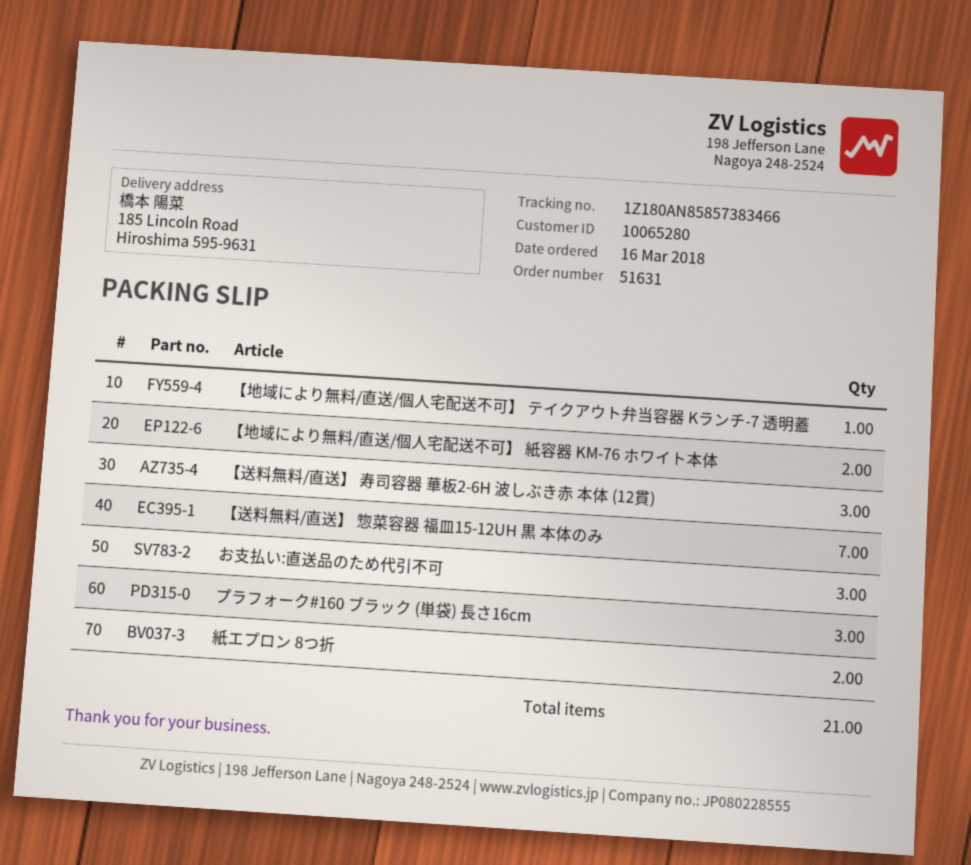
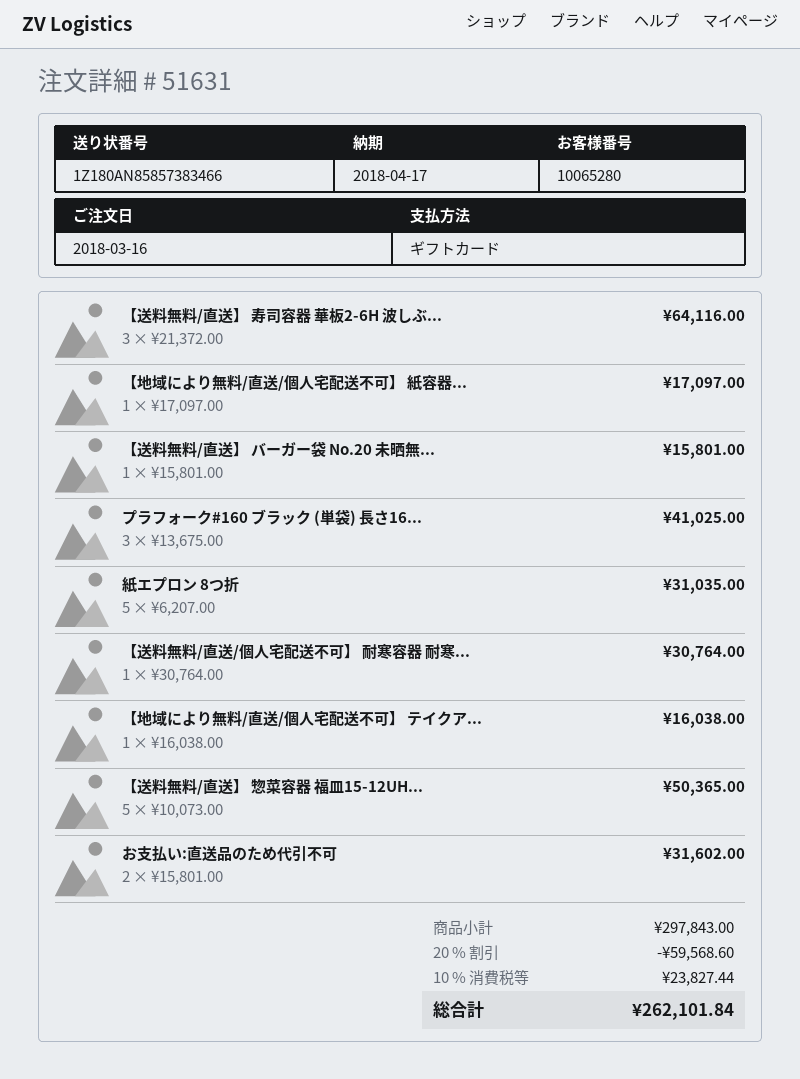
【地域により無料/直送/個人宅配送不可】 紙容器 KM-76 ホワイト本体: 2 -> 1
【送料無料/直送】 惣菜容器 福皿15-12UH 黒 本体のみ: 7 -> 5
お支払い:直送品のため代引不可: 3 -> 2
紙エプロン 8つ折: 2 -> 5
【送料無料/直送】 バーガー袋 No.20 未晒無...: none -> 1
【送料無料/直送/個人宅配送不可】 耐寒容器 耐寒...: none -> 1

